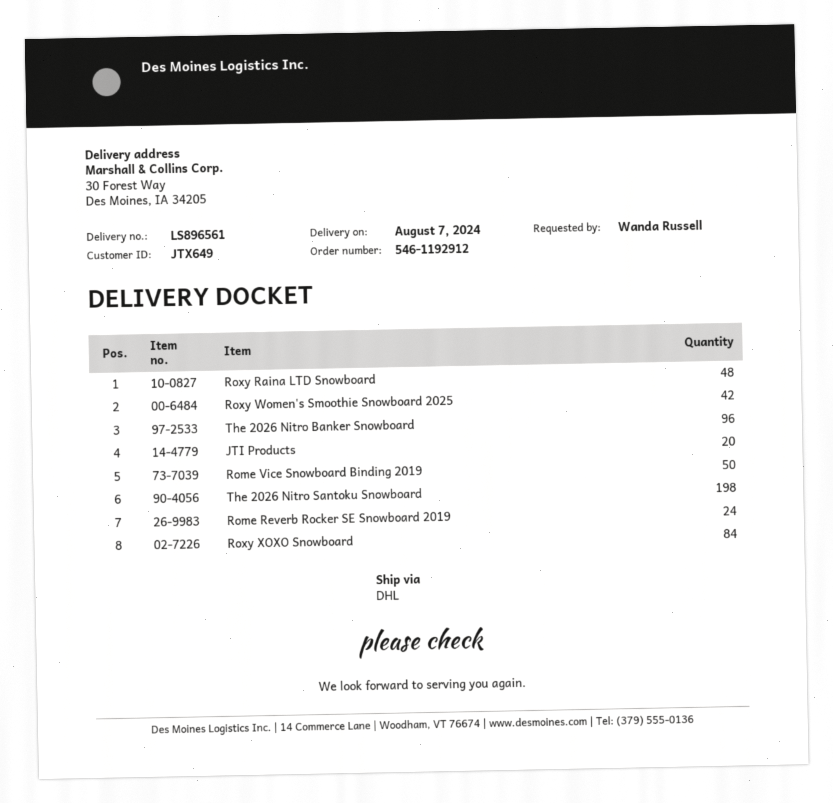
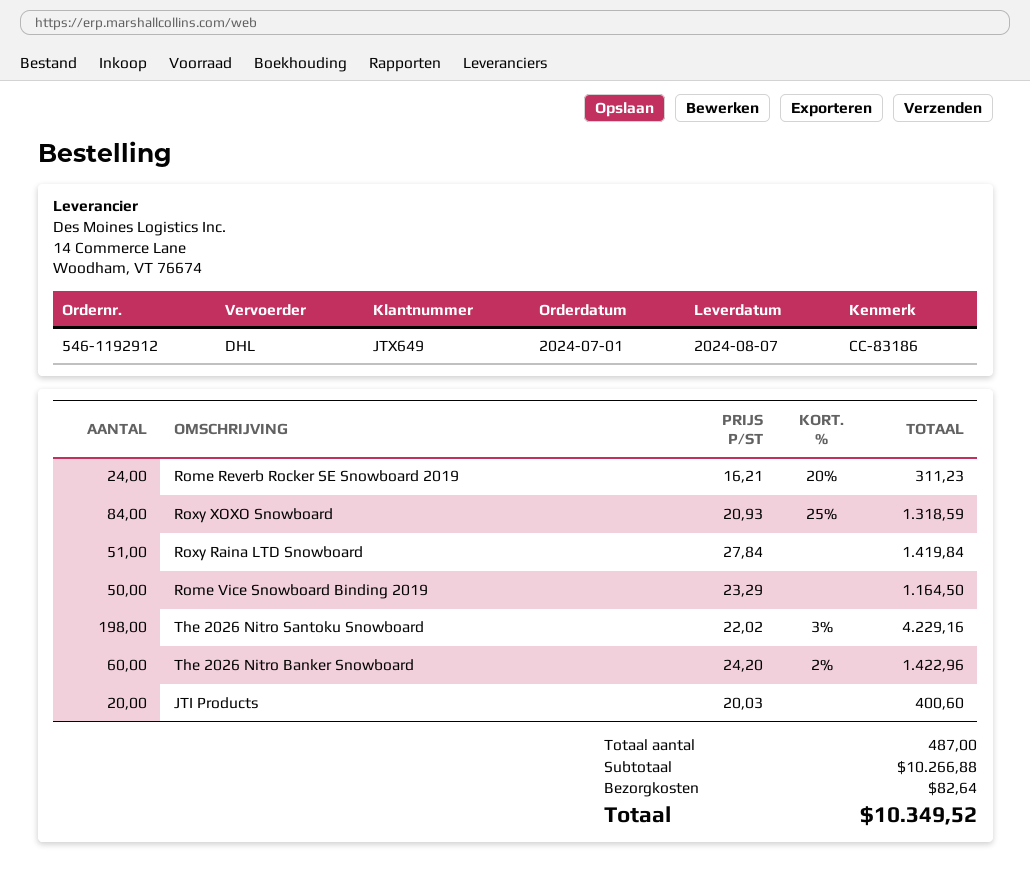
Roxy Raina LTD Snowboard: 48 -> 51
Roxy Women's Smoothie Snowboard 2025: 42 -> none
The 2026 Nitro Banker Snowboard: 96 -> 60

